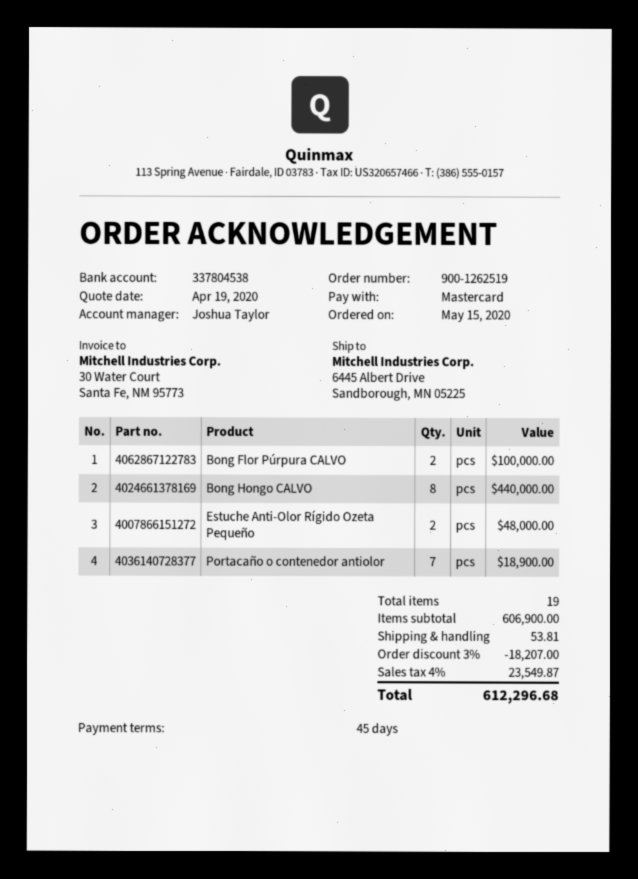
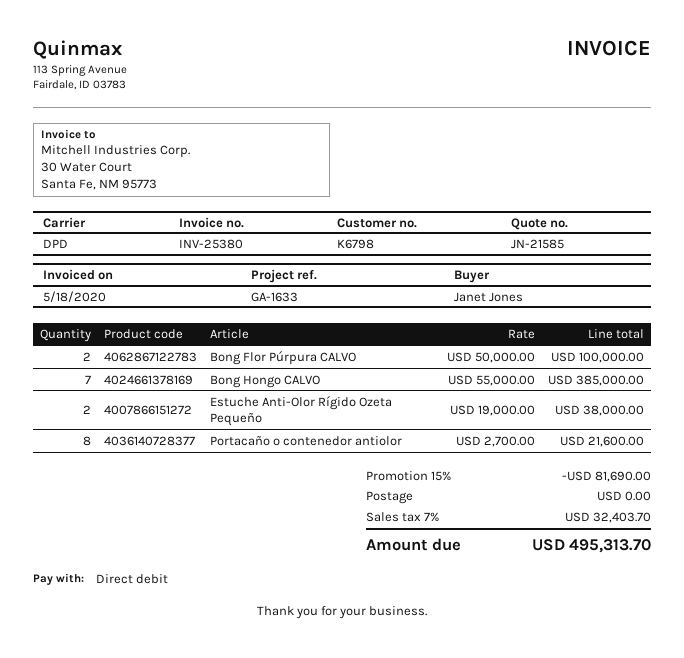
payment method: Mastercard -> direct debit
Bong Hongo CALVO: 8 for 440000.00 -> 7 for 385000.00
Estuche Anti-Olor Rígido Ozeta Pequeño: 2 for 48000.00 -> 2 for 38000.00
Portacaño o contenedor antiolor: 7 for 18900.00 -> 8 for 21600.00
discount: 3% = 18207.00 -> 15% = 81690.00
shipping: 53.81 -> 0.00
tax: 4% = 23549.87 -> 7% = 32403.70
total: 612296.68 -> 495313.70

